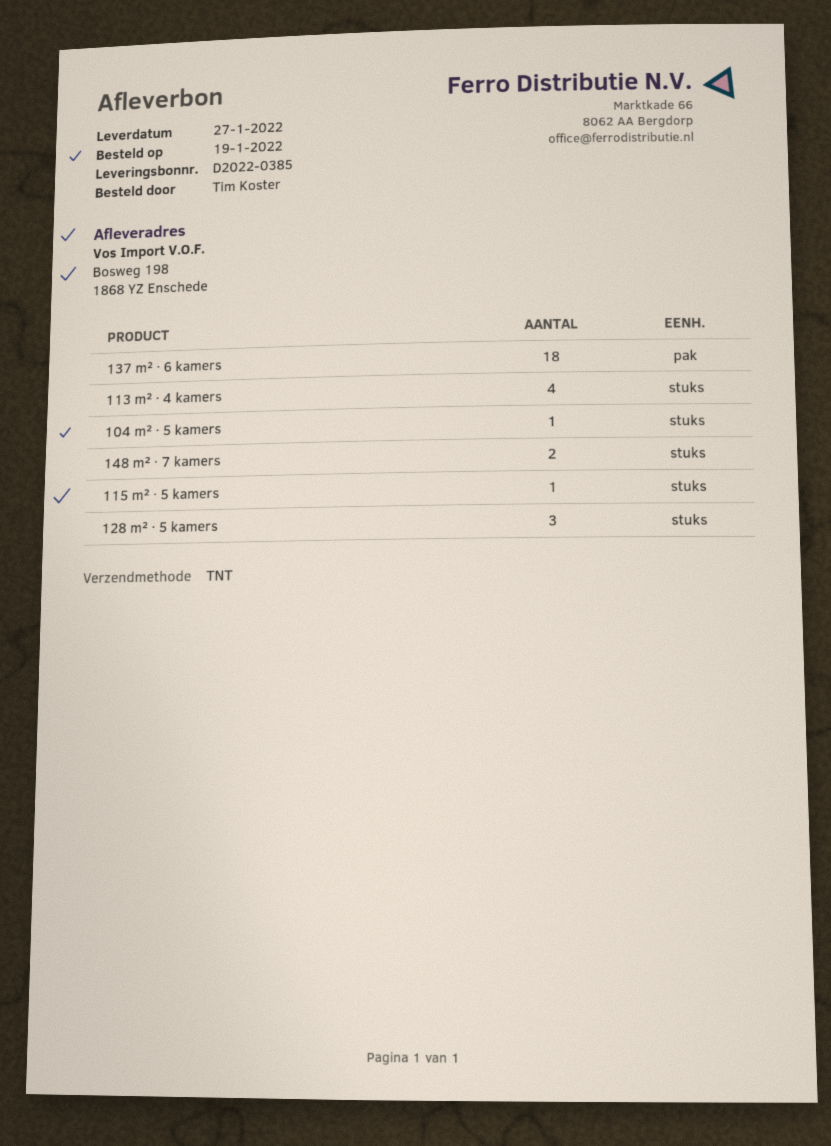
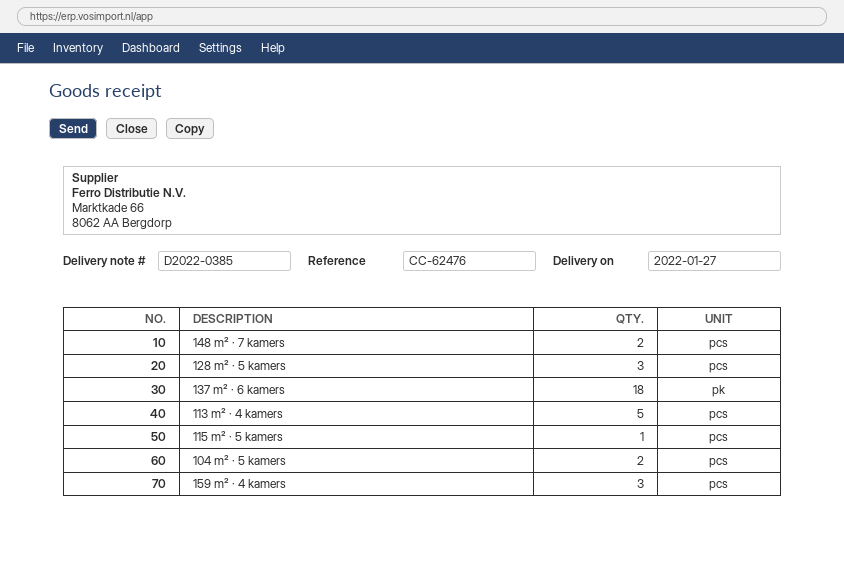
113 m² · 4 kamers: 4 -> 5
104 m² · 5 kamers: 1 -> 2
159 m² · 4 kamers: none -> 3

